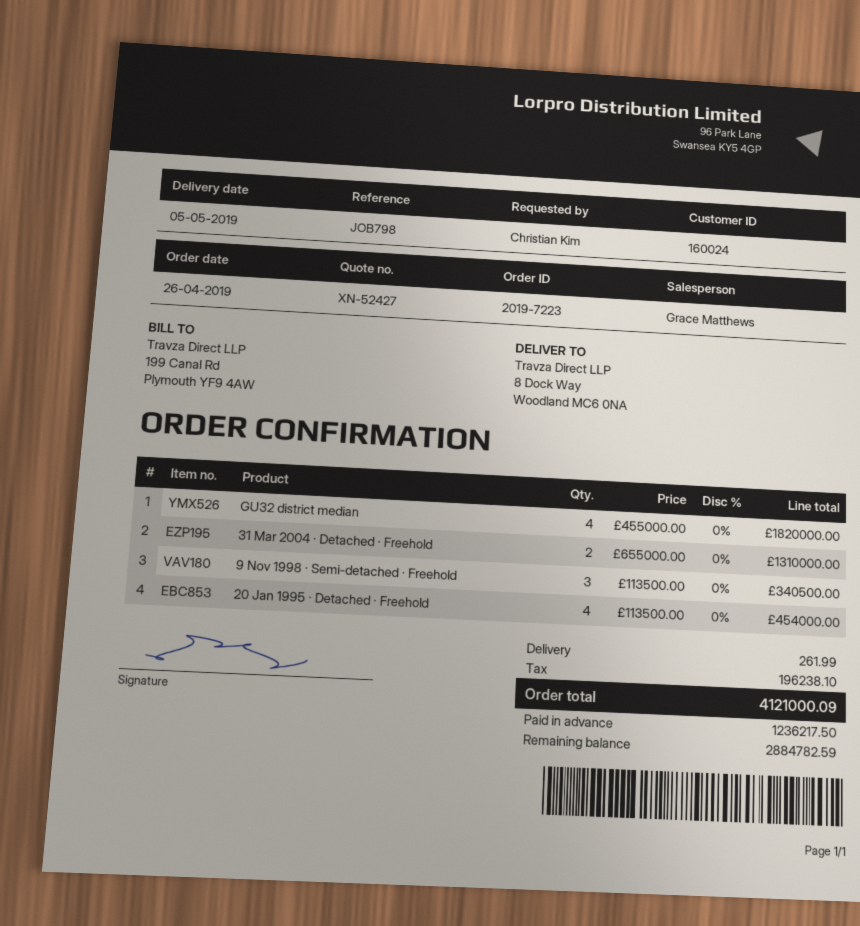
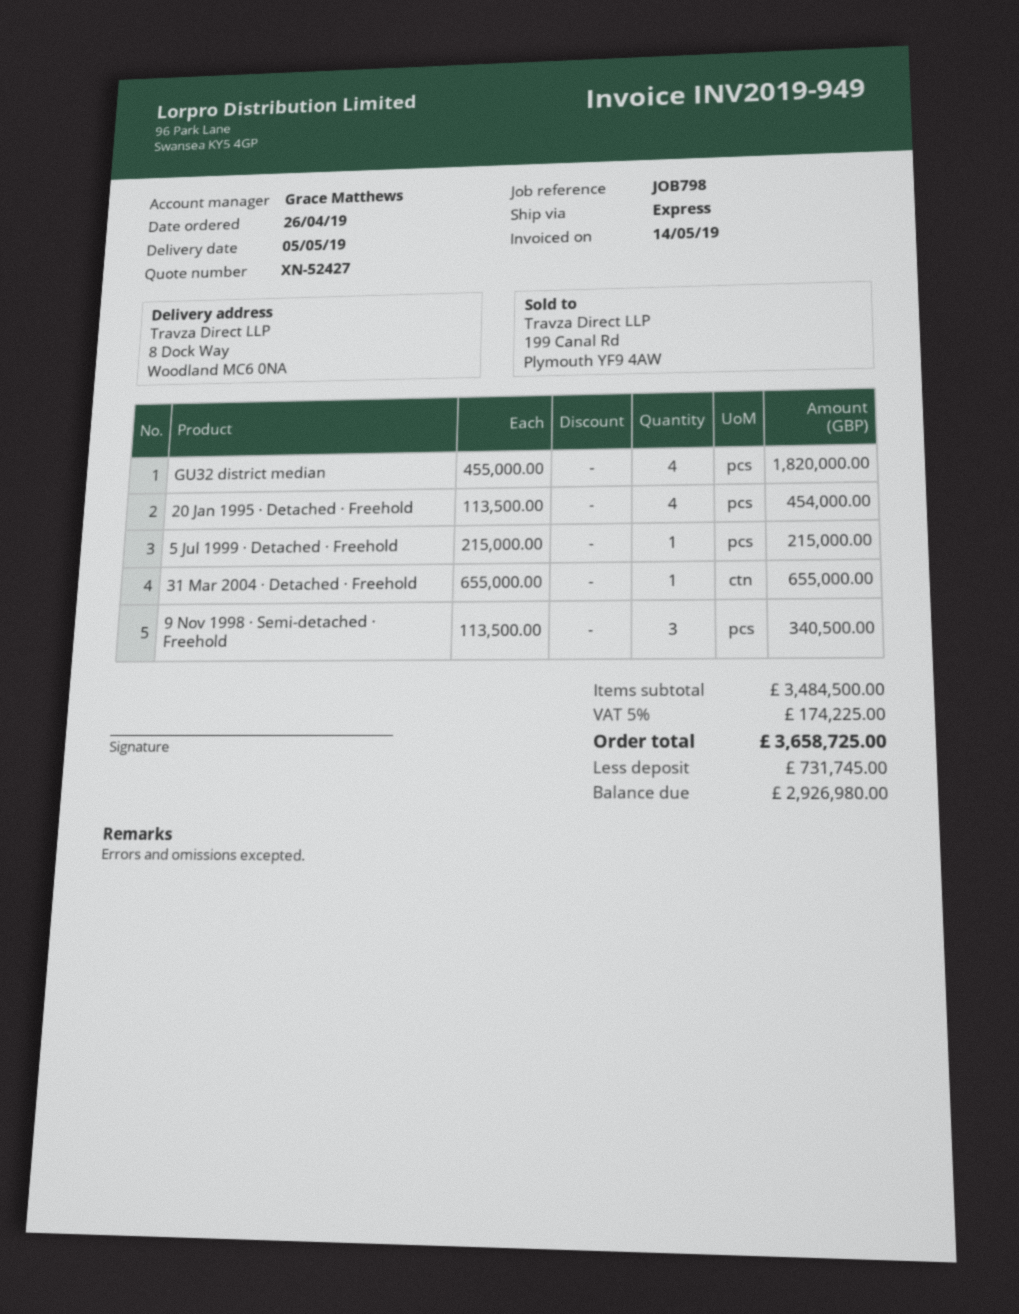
31 Mar 2004 · Detached · Freehold: 2 x 655000.00 = 1310000.00 -> 1 x 655000.00 = 655000.00
5 Jul 1999 · Detached · Freehold: none -> 1 x 215000.00 = 215000.00
shipping: 261.99 -> none
tax: 196238.10 -> 174225.00
total: 4121000.09 -> 3658725.00
deposit: 1236217.50 -> 731745.00
balance: 2884782.59 -> 2926980.00

